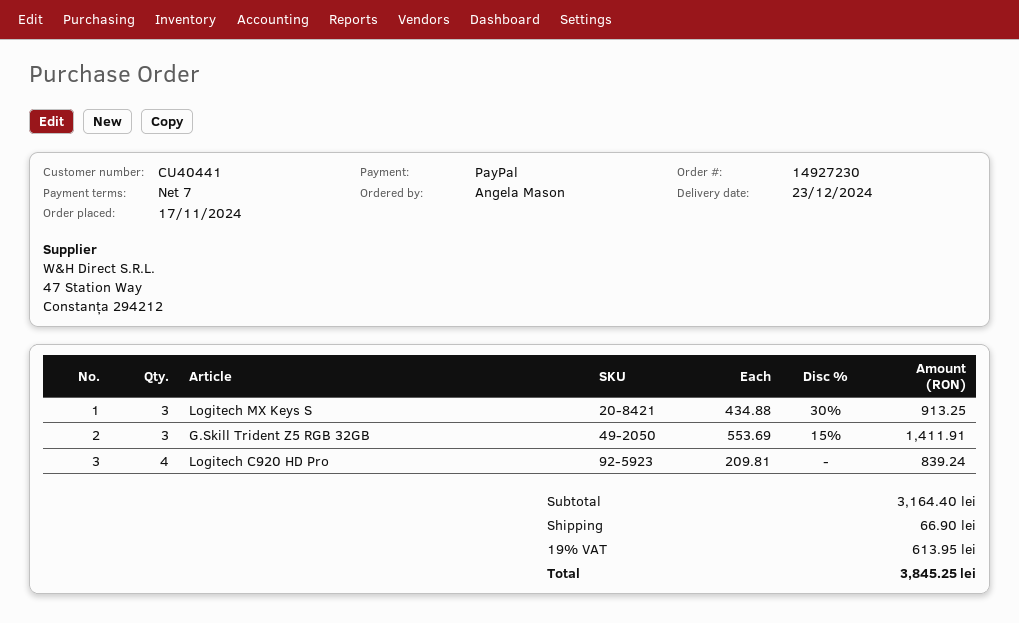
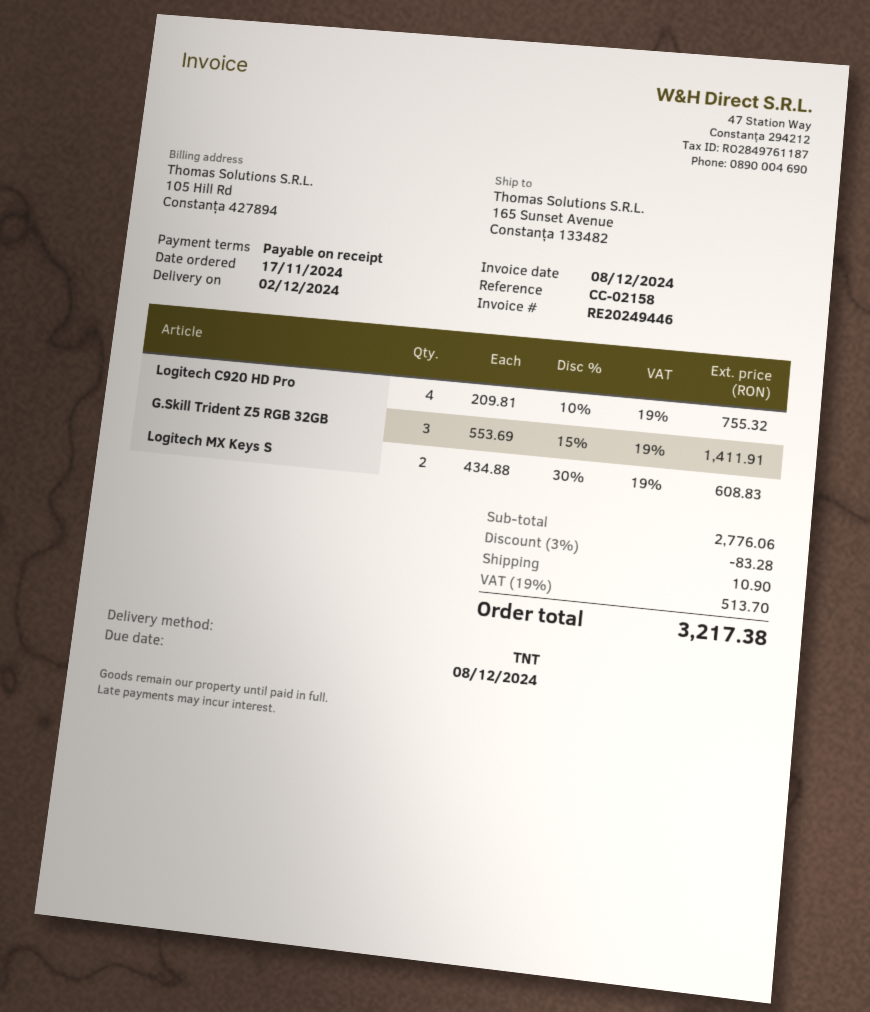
delivery date: 2024-12-23 -> 2024-12-02
payment terms: 7 days -> on receipt
Logitech MX Keys S: 3 x 434.88 - 30% = 913.25 -> 2 x 434.88 - 30% = 608.83
Logitech C920 HD Pro: 4 x 209.81 = 839.24 -> 4 x 209.81 - 10% = 755.32
subtotal: 3164.40 -> 2776.06
discount: none -> 3% = 83.28
shipping: 66.90 -> 10.90
tax: 19% = 613.95 -> 19% = 513.70
total: 3845.25 -> 3217.38

